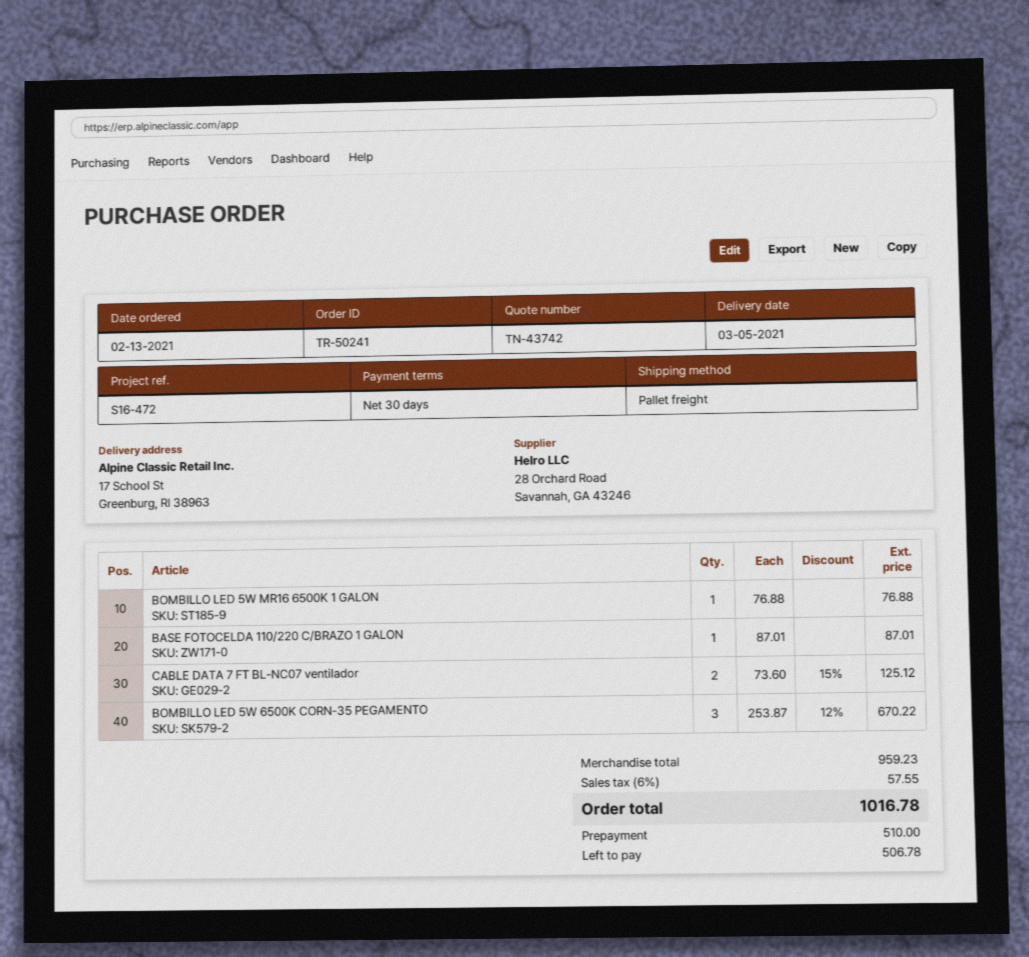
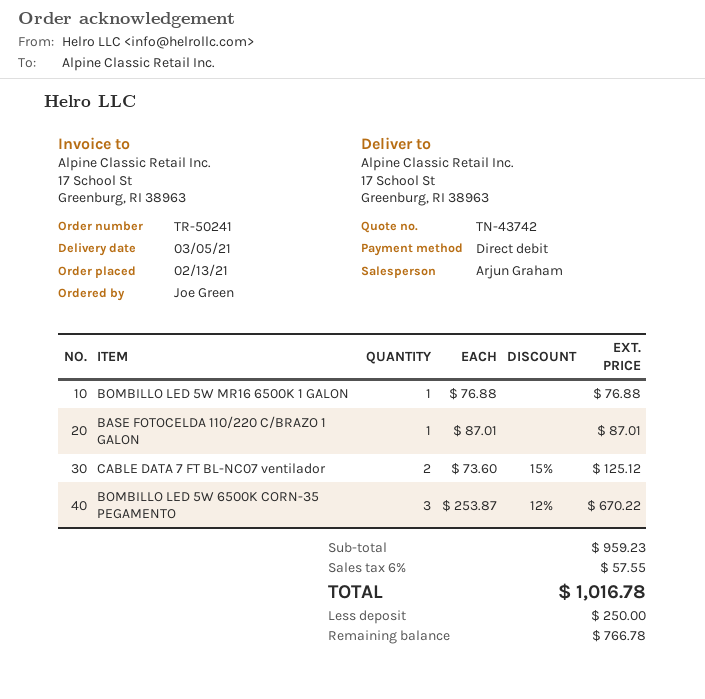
deposit: 510.00 -> 250.00
balance: 506.78 -> 766.78

